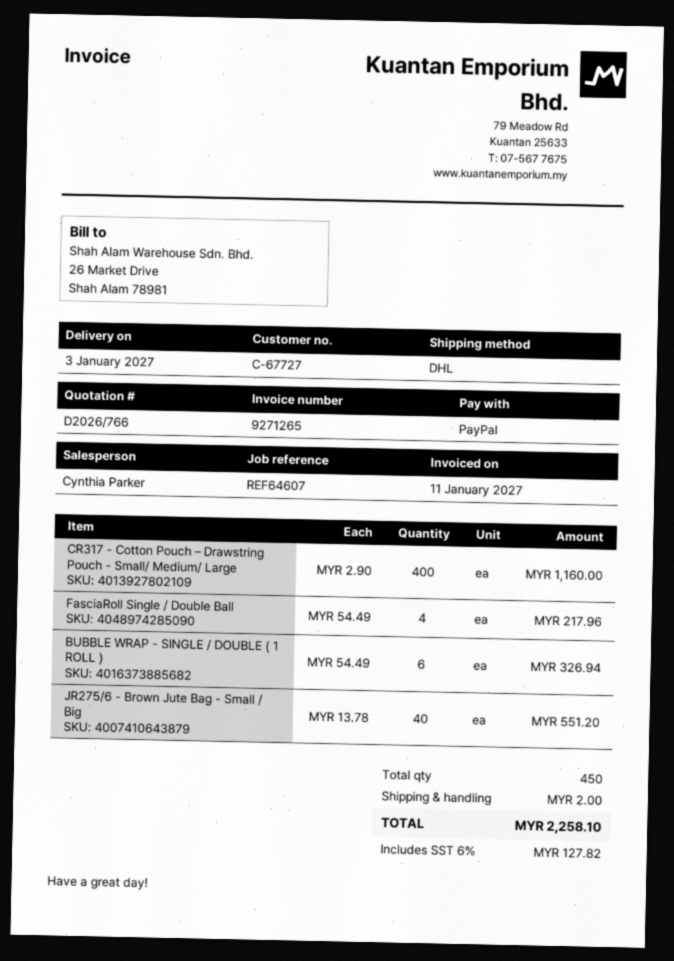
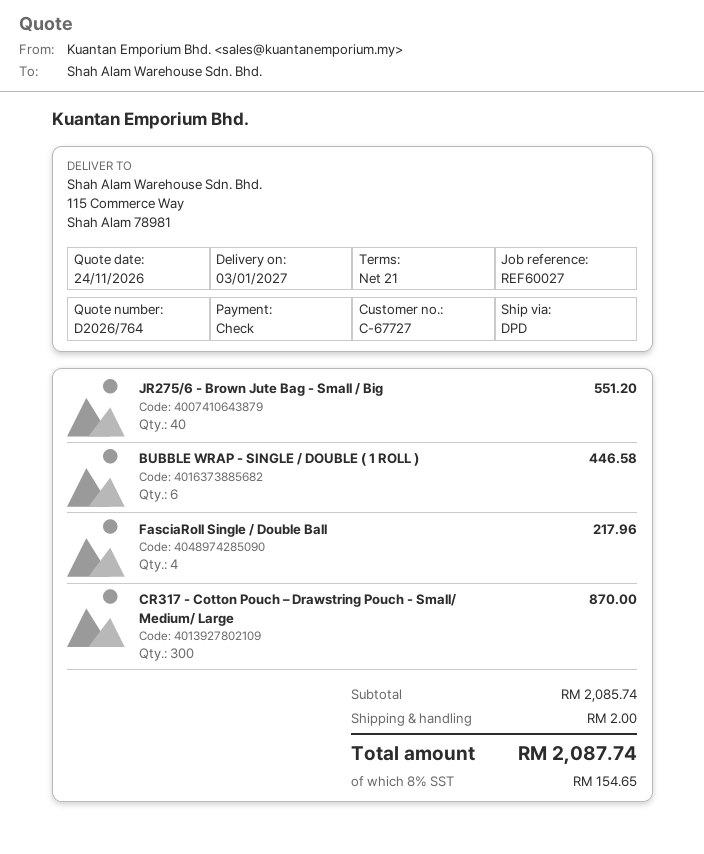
quote number: D2026/766 -> D2026/764
reference: REF64607 -> REF60027
payment method: PayPal -> cheque
shipping method: DHL -> DPD
CR317 - Cotton Pouch – Drawstring Pouch - Small/ Medium/ Large: 400 for 1160.00 -> 300 for 870.00
BUBBLE WRAP - SINGLE / DOUBLE ( 1 ROLL ): 6 for 326.94 -> 6 for 446.58
tax: 6% = 127.82 -> 8% = 154.65
total: 2258.10 -> 2087.74

